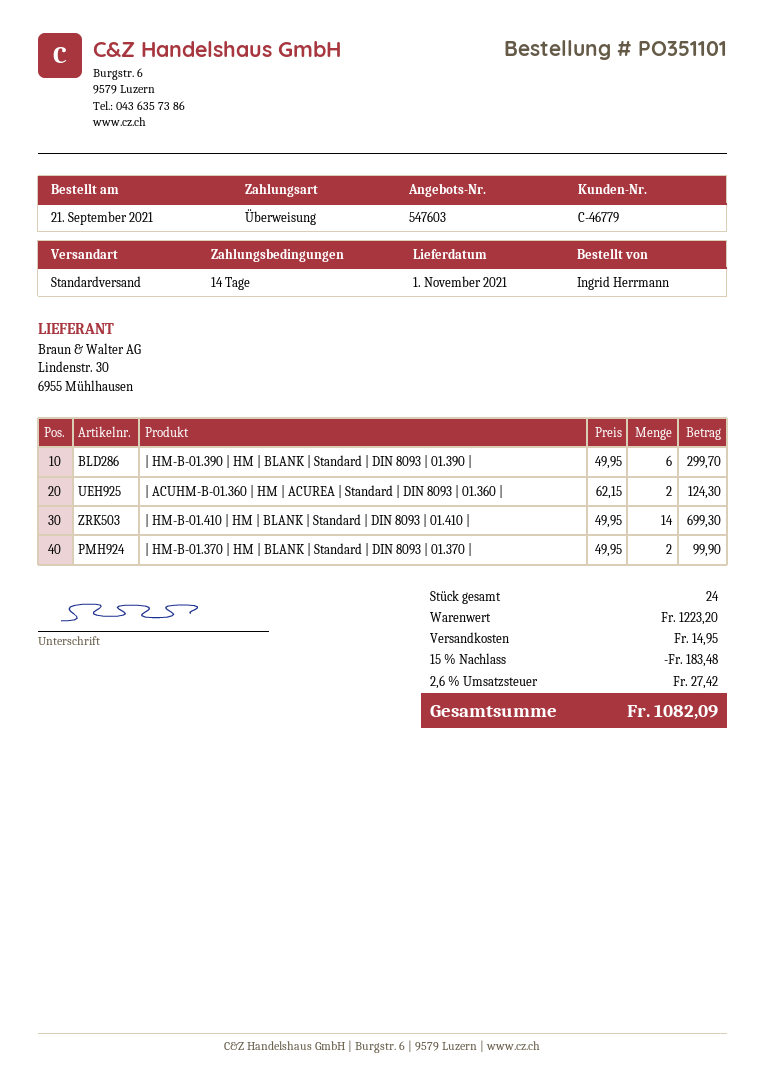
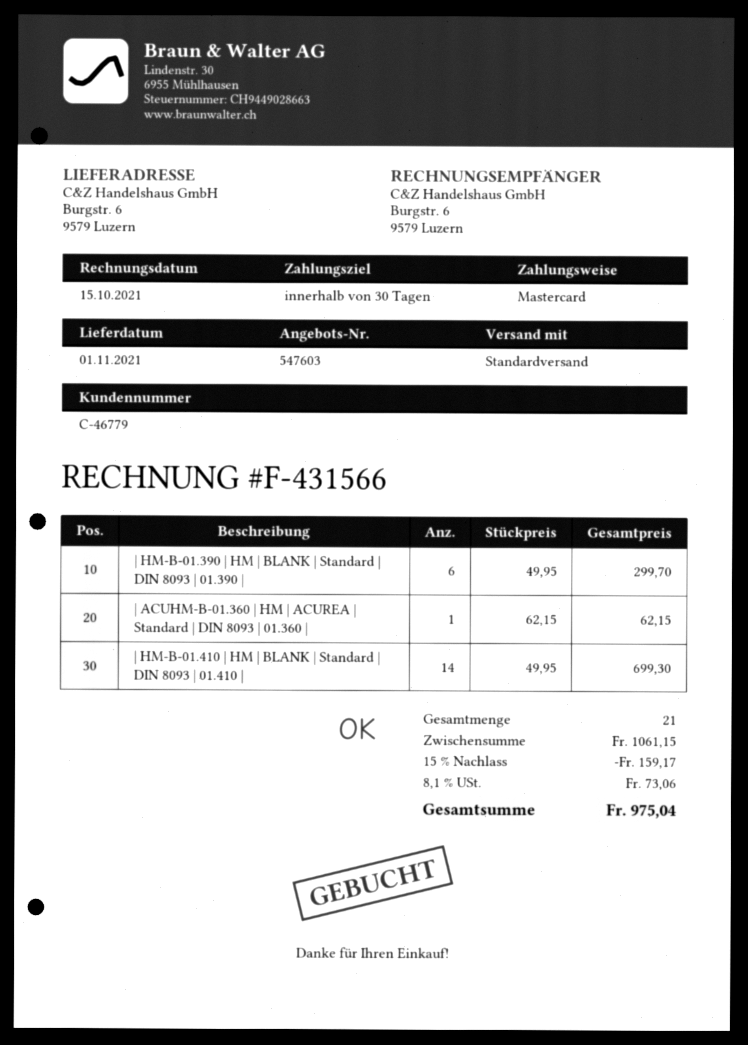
payment terms: 14 days -> 30 days
payment method: bank transfer -> Mastercard
| ACUHM-B-01.360 | HM | ACUREA | Standard | DIN 8093 | 01.360 |: 2 x 62.15 = 124.30 -> 1 x 62.15 = 62.15
| HM-B-01.370 | HM | BLANK | Standard | DIN 8093 | 01.370 |: 2 x 49.95 = 99.90 -> none
total quantity: 24 -> 21
subtotal: 1223.20 -> 1061.15
discount: 15% = 183.48 -> 15% = 159.17
shipping: 14.95 -> none
tax: 2.6% = 27.42 -> 8.1% = 73.06
total: 1082.09 -> 975.04

